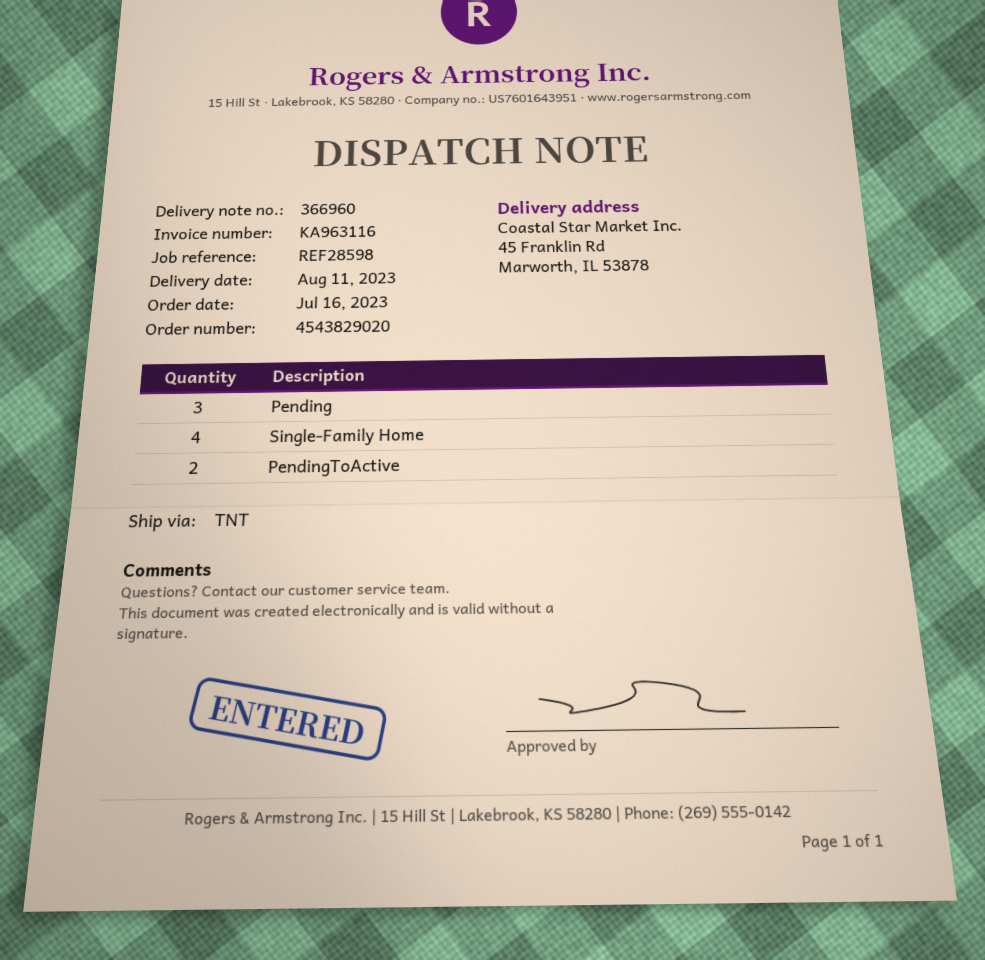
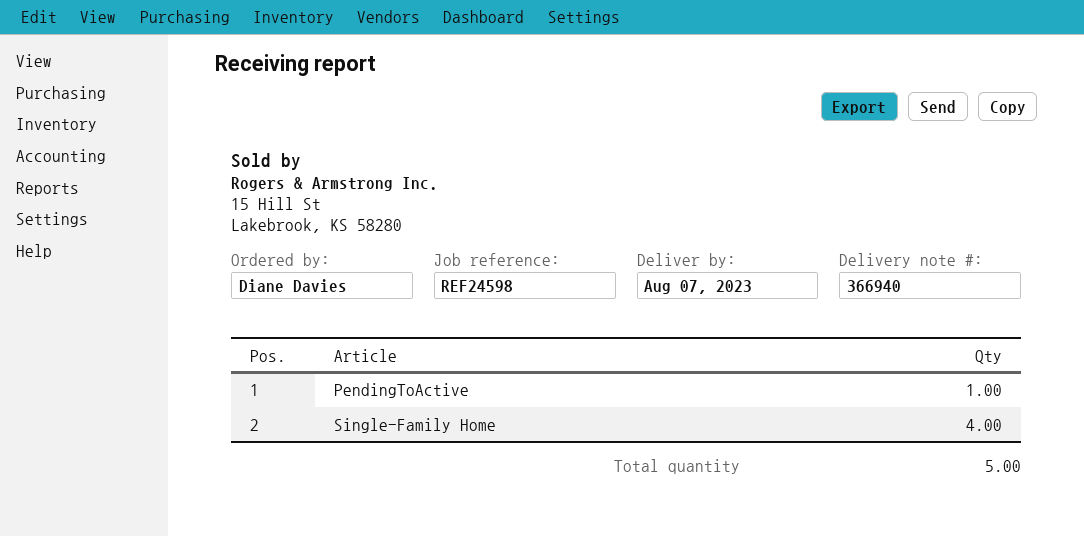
delivery note number: 366960 -> 366940
delivery date: 2023-08-11 -> 2023-08-07
reference: REF28598 -> REF24598
Pending: 3 -> none
PendingToActive: 2 -> 1

